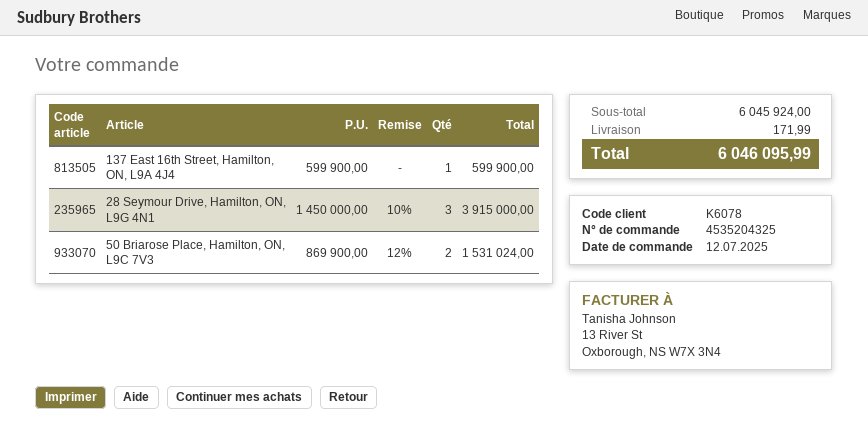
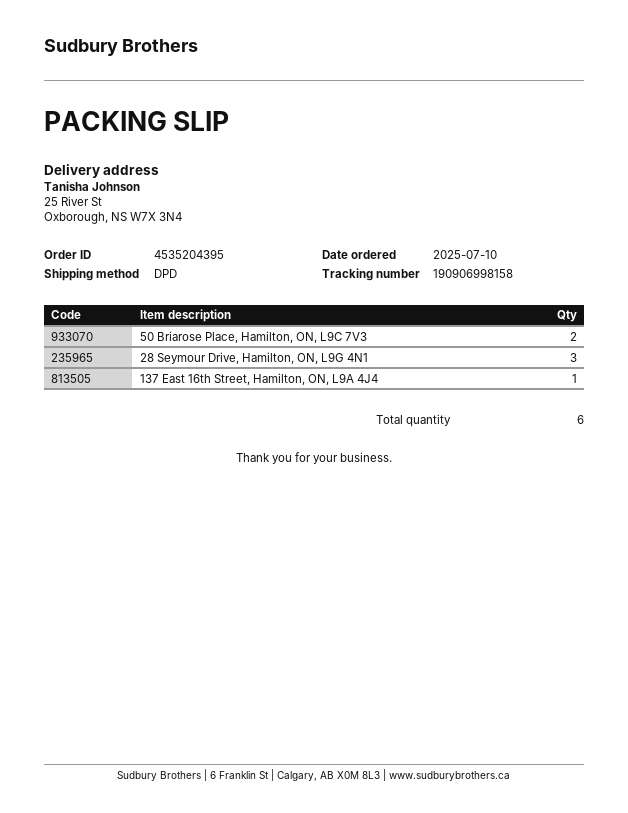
order number: 4535204325 -> 4535204395
order date: 2025-07-12 -> 2025-07-10

